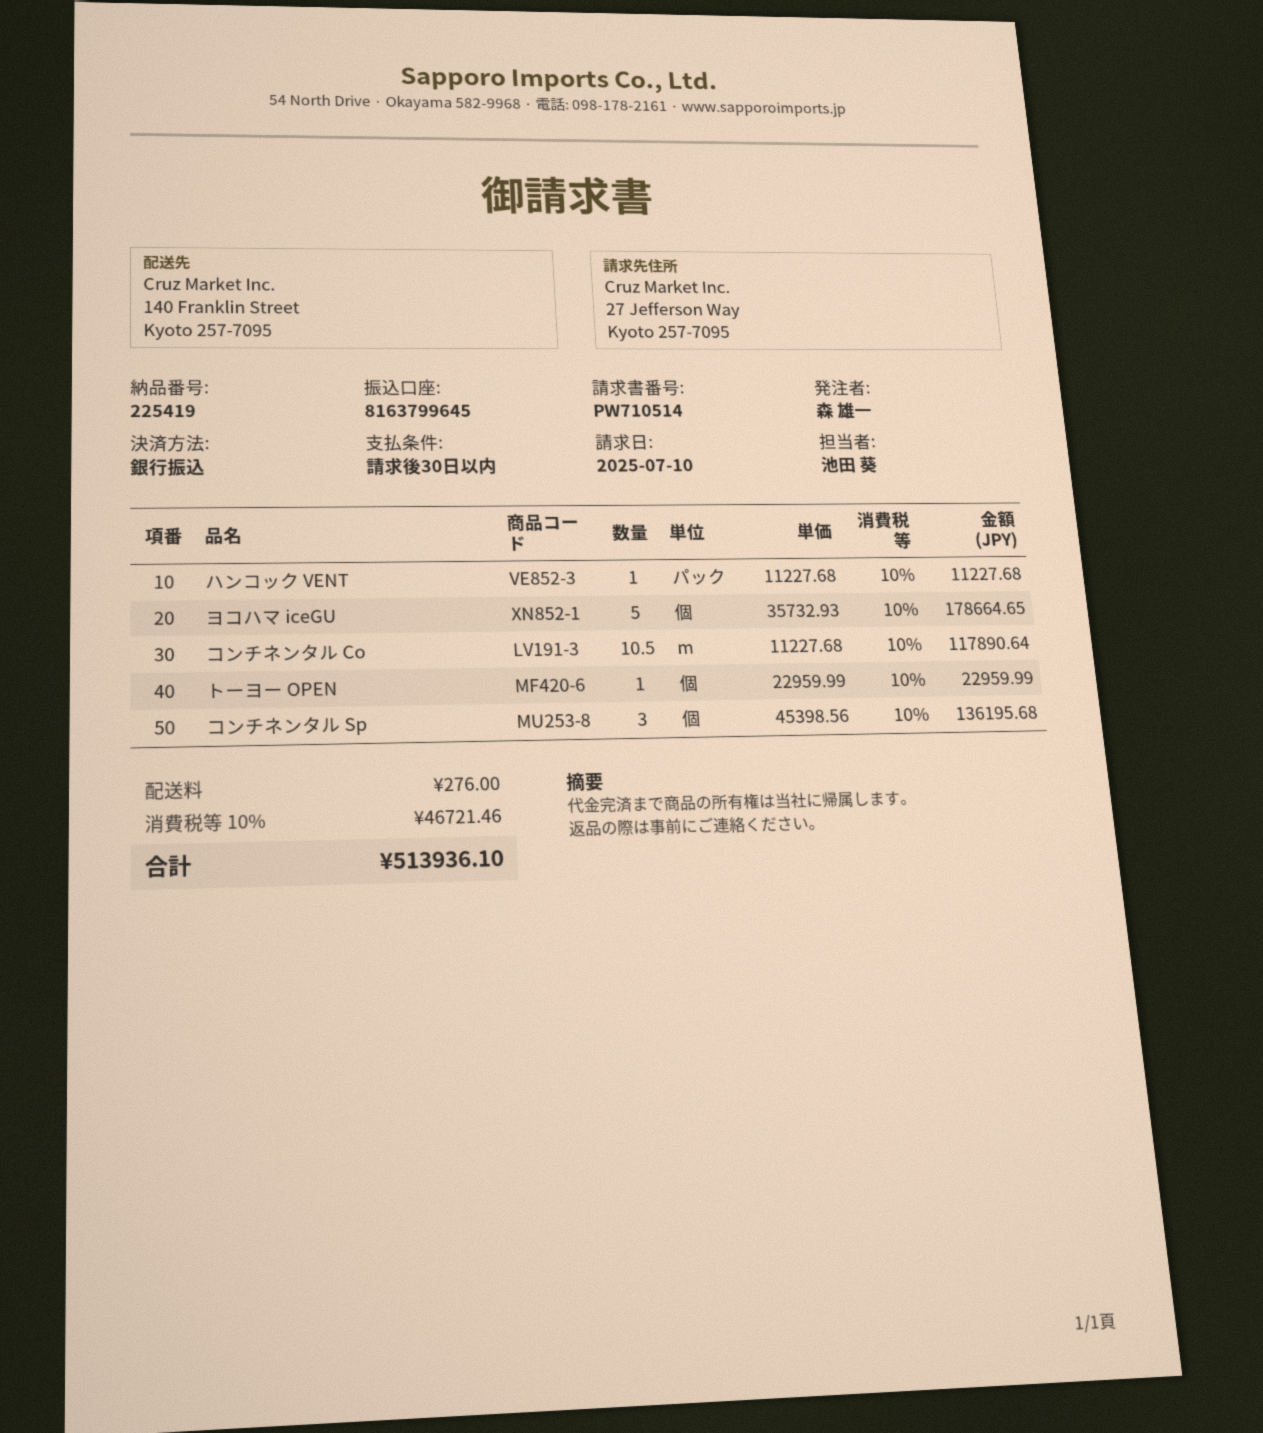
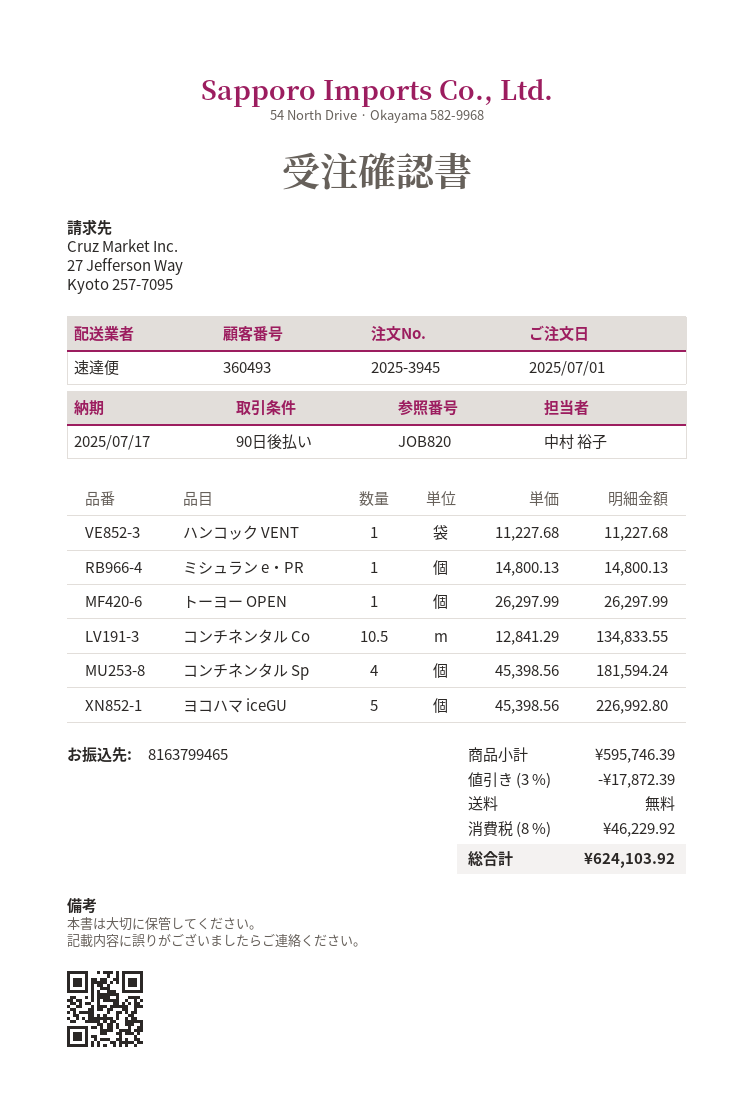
payment terms: 30 days -> 90 days
sales rep: 池田 葵 -> 中村 裕子
bank account: 8163799645 -> 8163799465
ヨコハマ iceGU: 5 x 35732.93 = 178664.65 -> 5 x 45398.56 = 226992.80
コンチネンタル Co: 10.5 x 11227.68 = 117890.64 -> 10.5 x 12841.29 = 134833.55
トーヨー OPEN: 1 x 22959.99 = 22959.99 -> 1 x 26297.99 = 26297.99
コンチネンタル Sp: 3 x 45398.56 = 136195.68 -> 4 x 45398.56 = 181594.24
ミシュラン e・PR: none -> 1 x 14800.13 = 14800.13
discount: none -> 3% = 17872.39
shipping: 276.00 -> 0.00
tax: 10% = 46721.46 -> 8% = 46229.92
total: 513936.10 -> 624103.92

